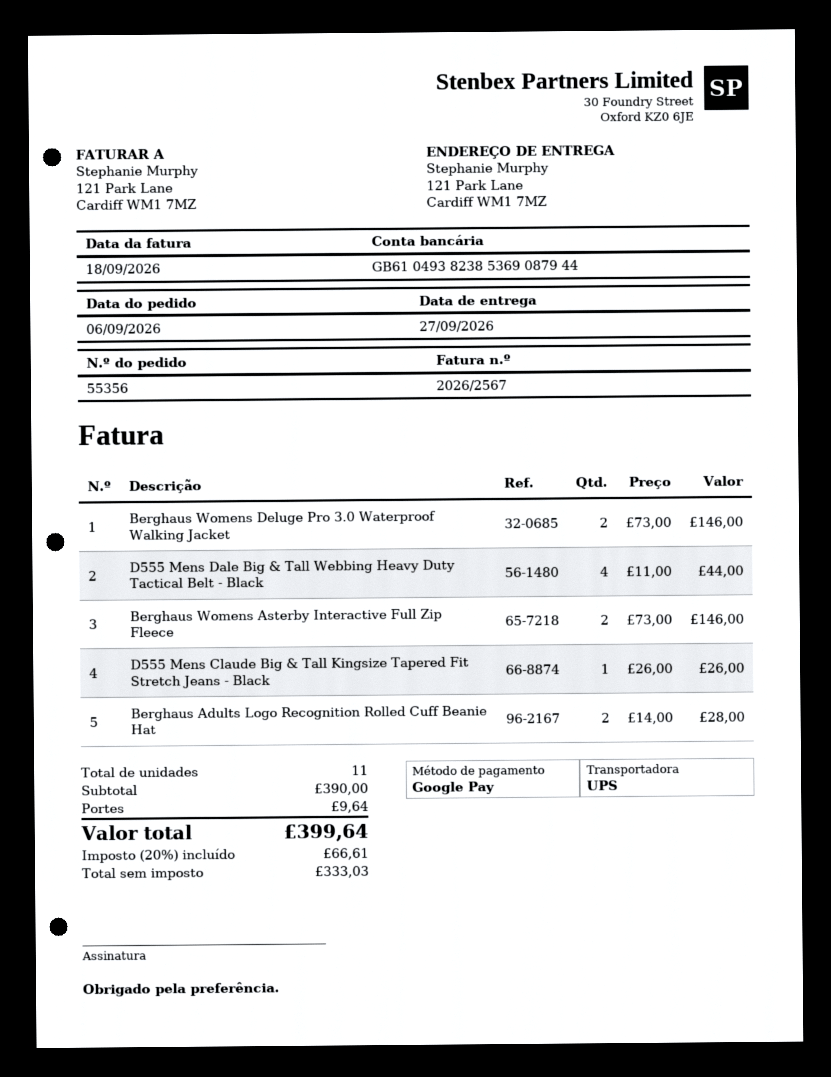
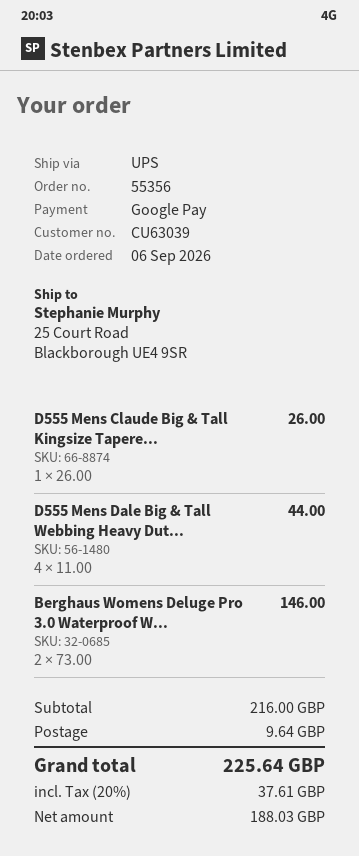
ship to: 121 Park Lane, Cardiff WM1 7MZ -> 25 Court Road, Blackborough UE4 9SR
Berghaus Womens Asterby Interactive Full Zip Fleece: 2 x 73.00 = 146.00 -> none
Berghaus Adults Logo Recognition Rolled Cuff Beanie Hat: 2 x 14.00 = 28.00 -> none
subtotal: 390.00 -> 216.00
net: 333.03 -> 188.03
tax: 20% = 66.61 -> 20% = 37.61
total: 399.64 -> 225.64

